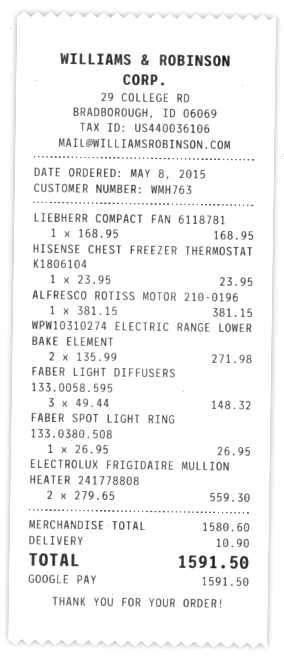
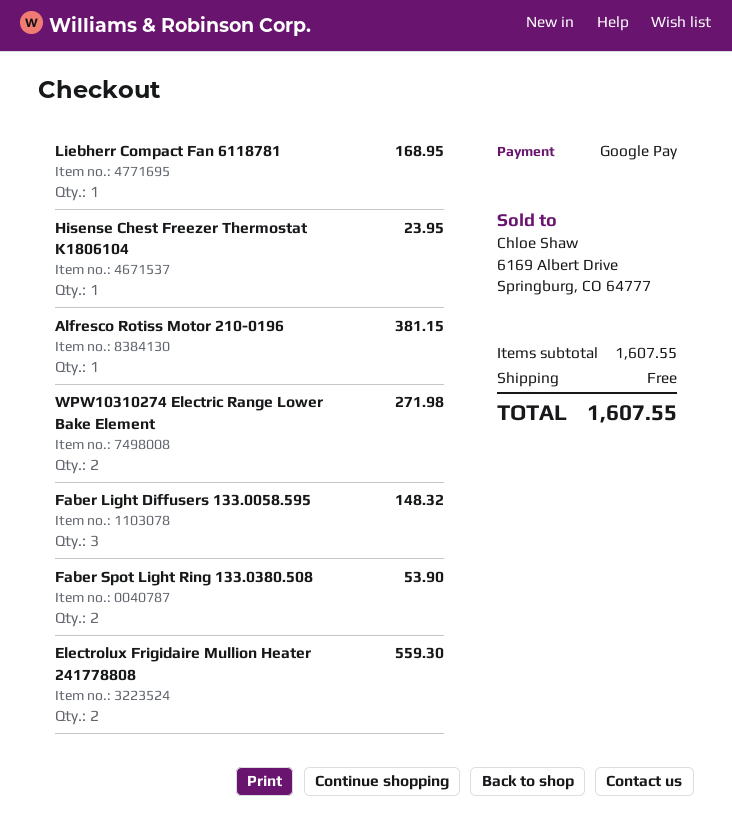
FABER SPOT LIGHT RING 133.0380.508: 1 for 26.95 -> 2 for 53.90
subtotal: 1580.60 -> 1607.55
shipping: 10.90 -> 0.00
total: 1591.50 -> 1607.55

